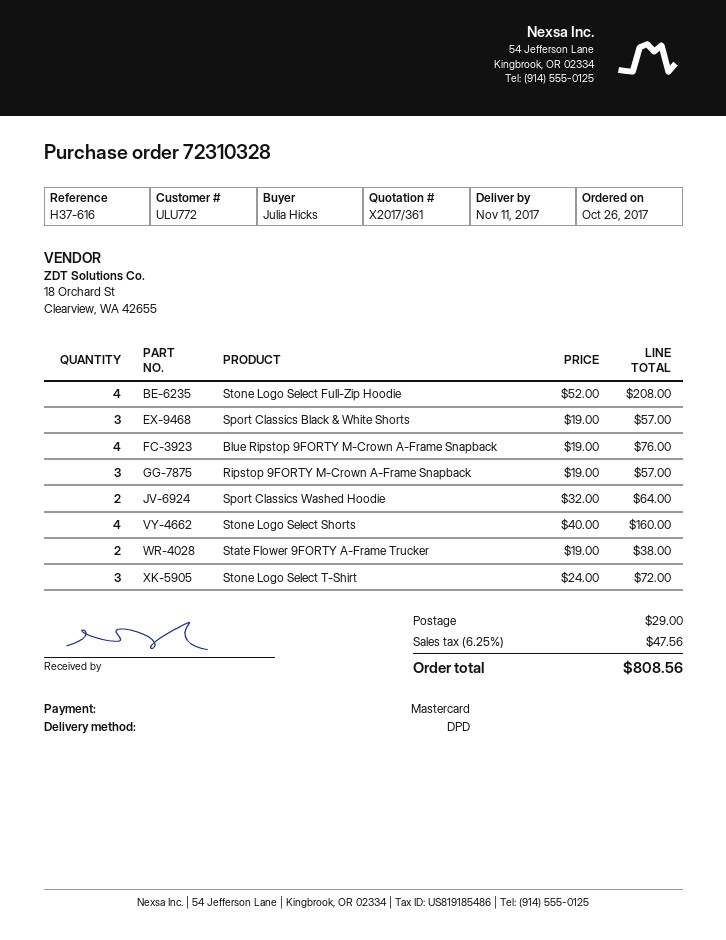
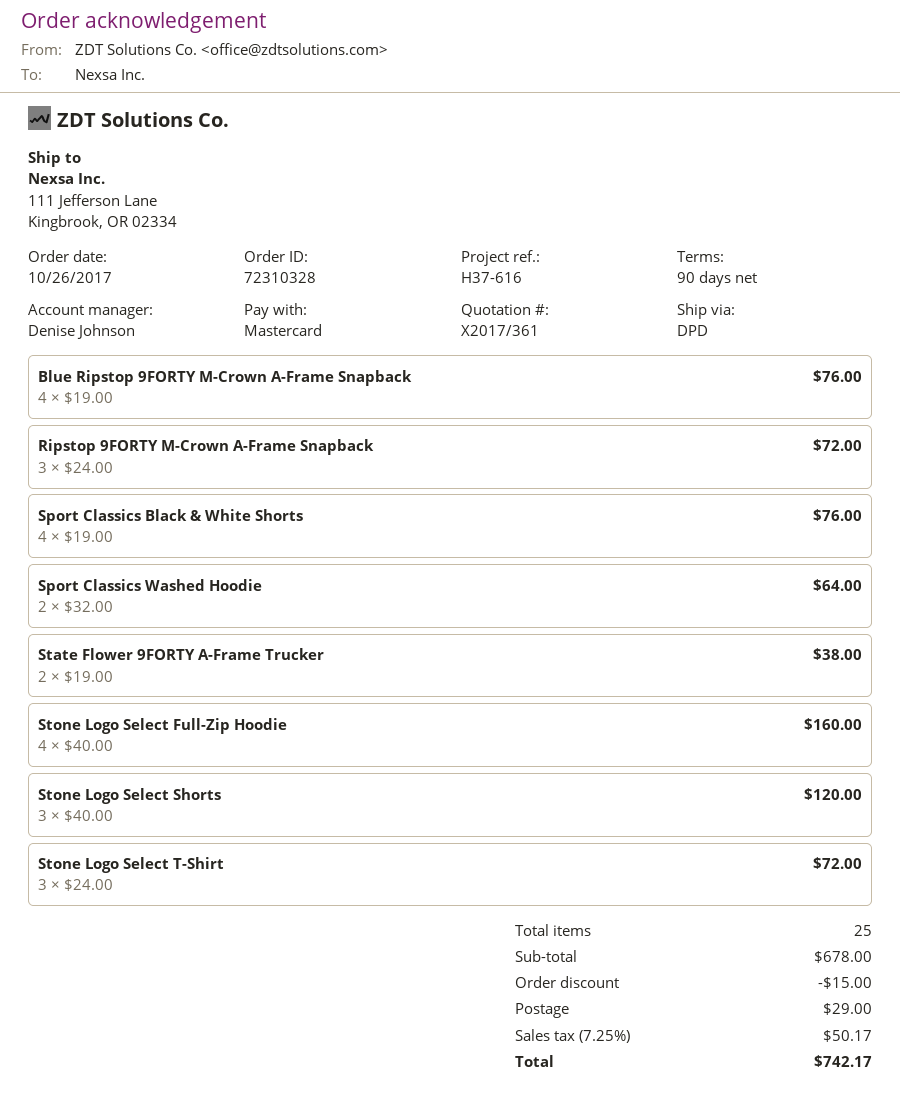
Stone Logo Select Full-Zip Hoodie: 4 x 52.00 = 208.00 -> 4 x 40.00 = 160.00
Sport Classics Black & White Shorts: 3 x 19.00 = 57.00 -> 4 x 19.00 = 76.00
Ripstop 9FORTY M-Crown A-Frame Snapback: 3 x 19.00 = 57.00 -> 3 x 24.00 = 72.00
Stone Logo Select Shorts: 4 x 40.00 = 160.00 -> 3 x 40.00 = 120.00
discount: none -> 15.00
tax: 6.25% = 47.56 -> 7.25% = 50.17
total: 808.56 -> 742.17

